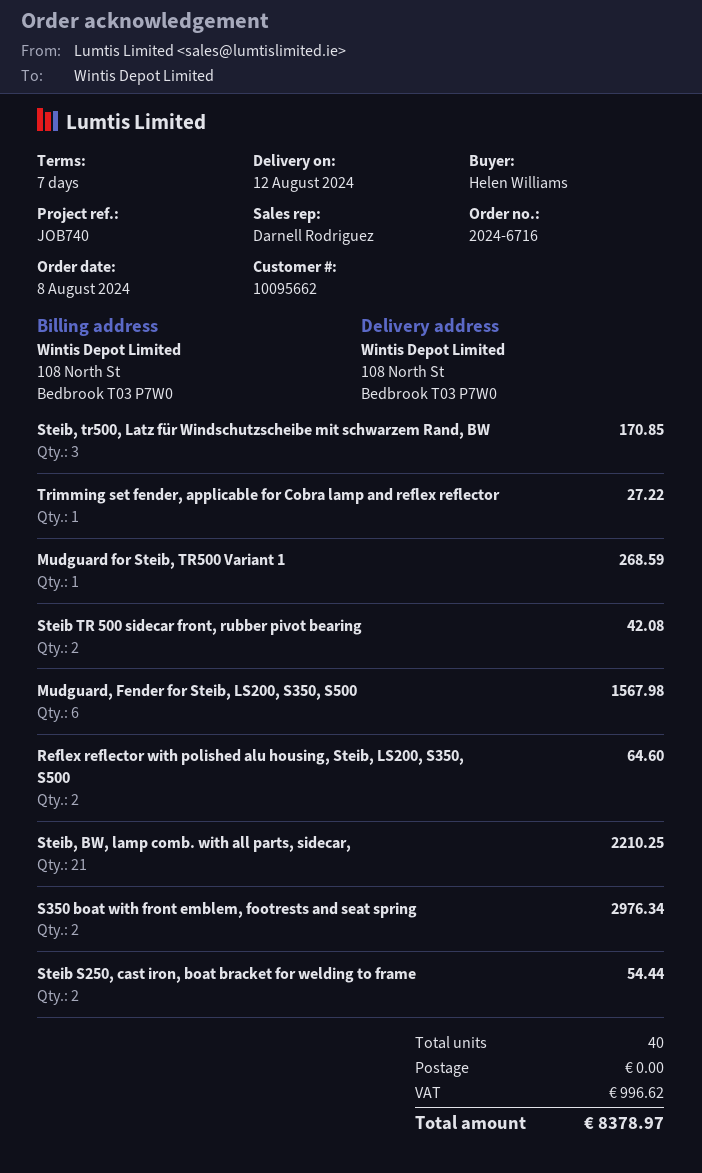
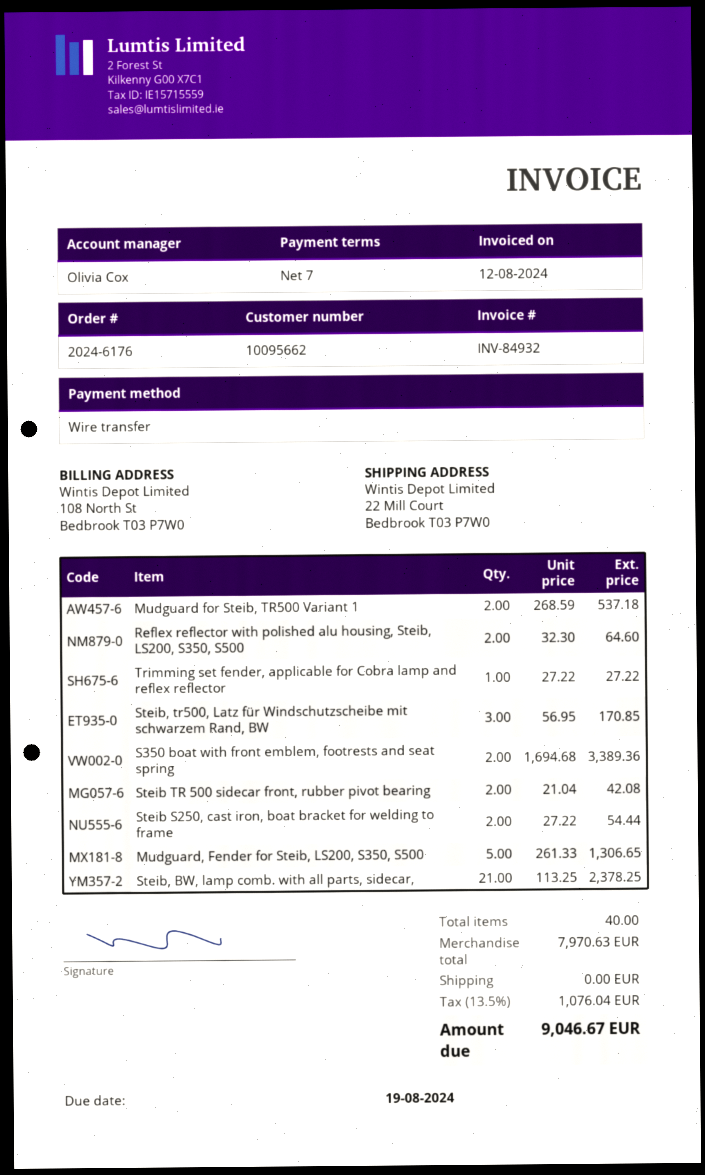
order number: 2024-6716 -> 2024-6176
sales rep: Darnell Rodriguez -> Olivia Cox
ship to: 108 North St, Bedbrook T03 P7W0 -> 22 Mill Court, Bedbrook T03 P7W0
Mudguard for Steib, TR500 Variant 1: 1 for 268.59 -> 2 for 537.18
Mudguard, Fender for Steib, LS200, S350, S500: 6 for 1567.98 -> 5 for 1306.65
Steib, BW, lamp comb. with all parts, sidecar,: 21 for 2210.25 -> 21 for 2378.25
S350 boat with front emblem, footrests and seat spring: 2 for 2976.34 -> 2 for 3389.36
tax: 996.62 -> 1076.04
total: 8378.97 -> 9046.67

